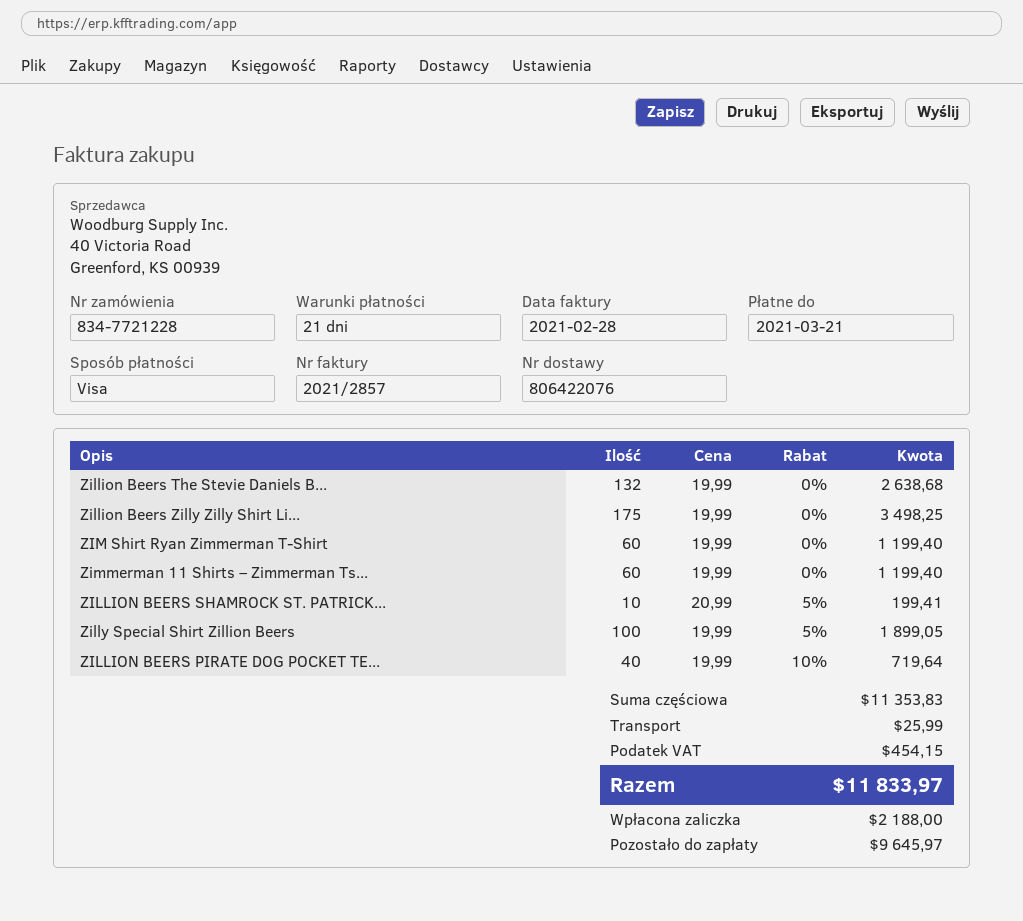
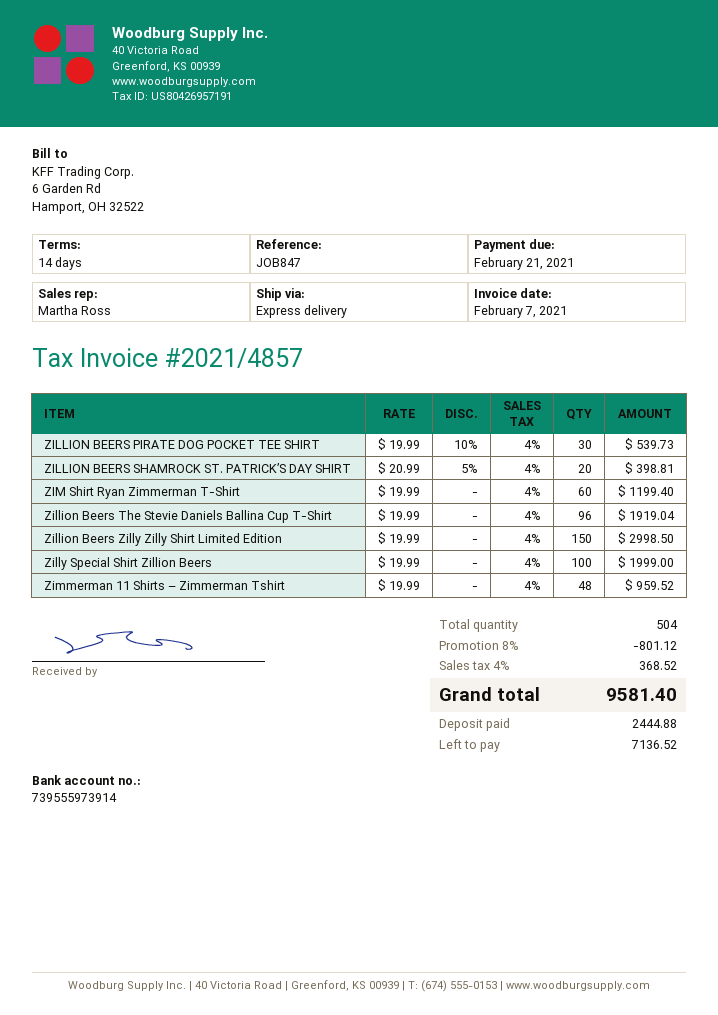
invoice number: 2021/2857 -> 2021/4857
invoice date: 2021-02-28 -> 2021-02-07
payment terms: 21 days -> 14 days
due date: 2021-03-21 -> 2021-02-21
Zillion Beers The Stevie Daniels B...: 132 x 19.99 = 2638.68 -> 96 x 19.99 = 1919.04
Zillion Beers Zilly Zilly Shirt Li...: 175 x 19.99 = 3498.25 -> 150 x 19.99 = 2998.50
Zimmerman 11 Shirts – Zimmerman Ts...: 60 x 19.99 = 1199.40 -> 48 x 19.99 = 959.52
ZILLION BEERS SHAMROCK ST. PATRICK...: 10 x 20.99 - 5% = 199.41 -> 20 x 20.99 - 5% = 398.81
Zilly Special Shirt Zillion Beers: 100 x 19.99 - 5% = 1899.05 -> 100 x 19.99 = 1999.00
ZILLION BEERS PIRATE DOG POCKET TE...: 40 x 19.99 - 10% = 719.64 -> 30 x 19.99 - 10% = 539.73
discount: none -> 8% = 801.12
shipping: 25.99 -> none
tax: 454.15 -> 368.52
total: 11833.97 -> 9581.40
deposit: 2188.00 -> 2444.88
balance: 9645.97 -> 7136.52

